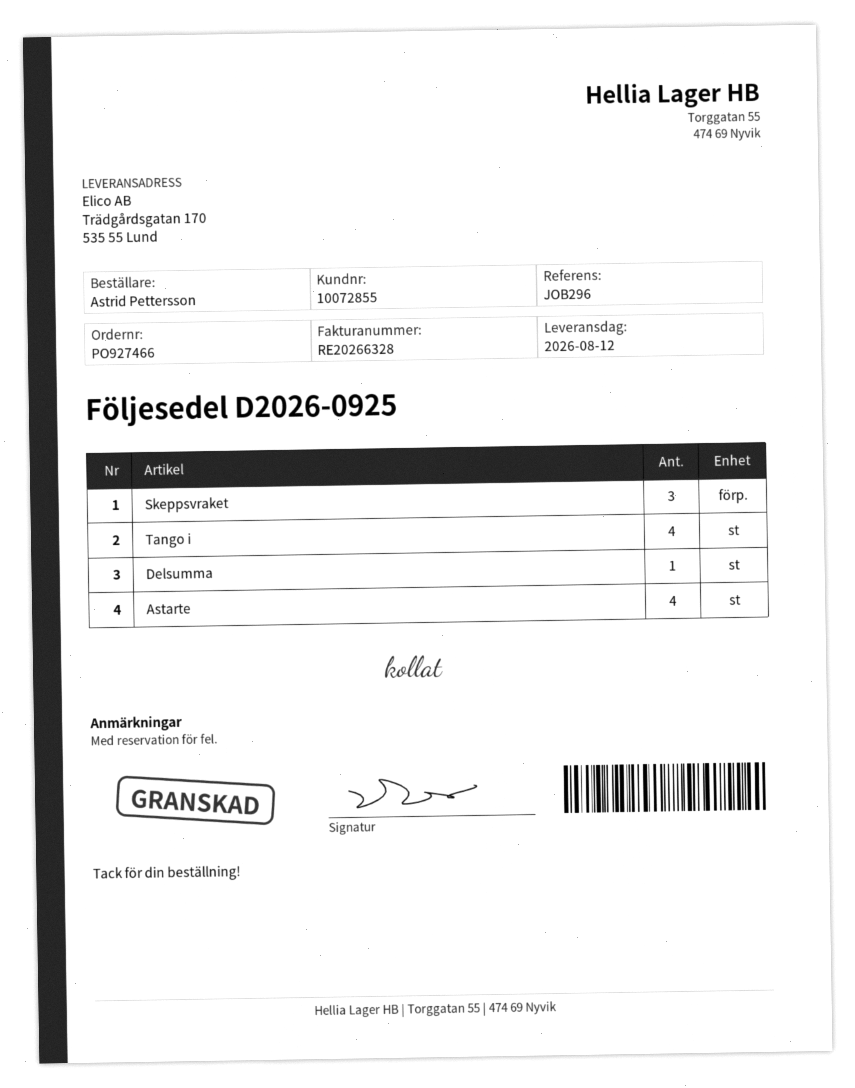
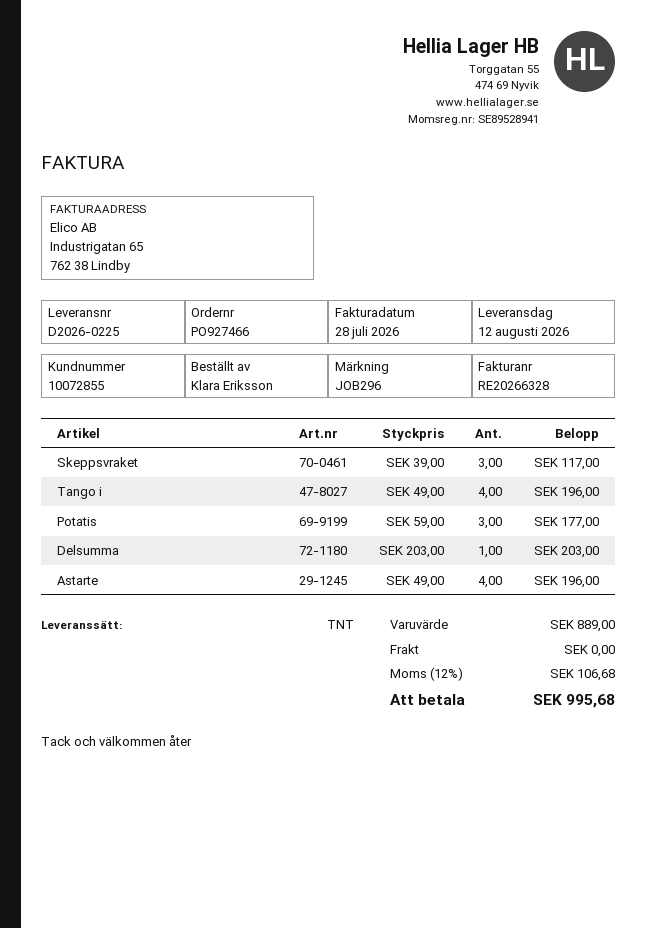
delivery note number: D2026-0925 -> D2026-0225
ordered by: Astrid Pettersson -> Klara Eriksson
Potatis: none -> 3

